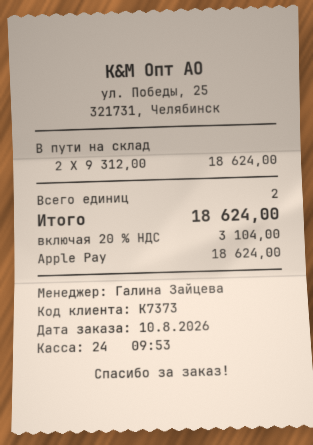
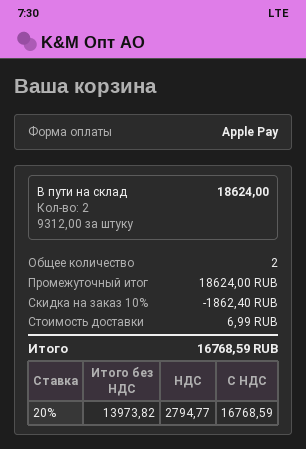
discount: none -> 10% = 1862.40
shipping: none -> 6.99
tax: 20% = 3104.00 -> 20% = 2794.77
total: 18624.00 -> 16768.59

